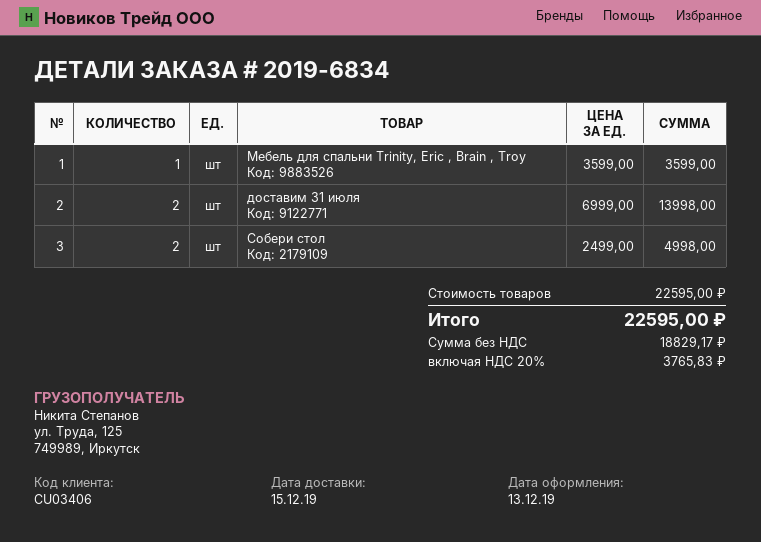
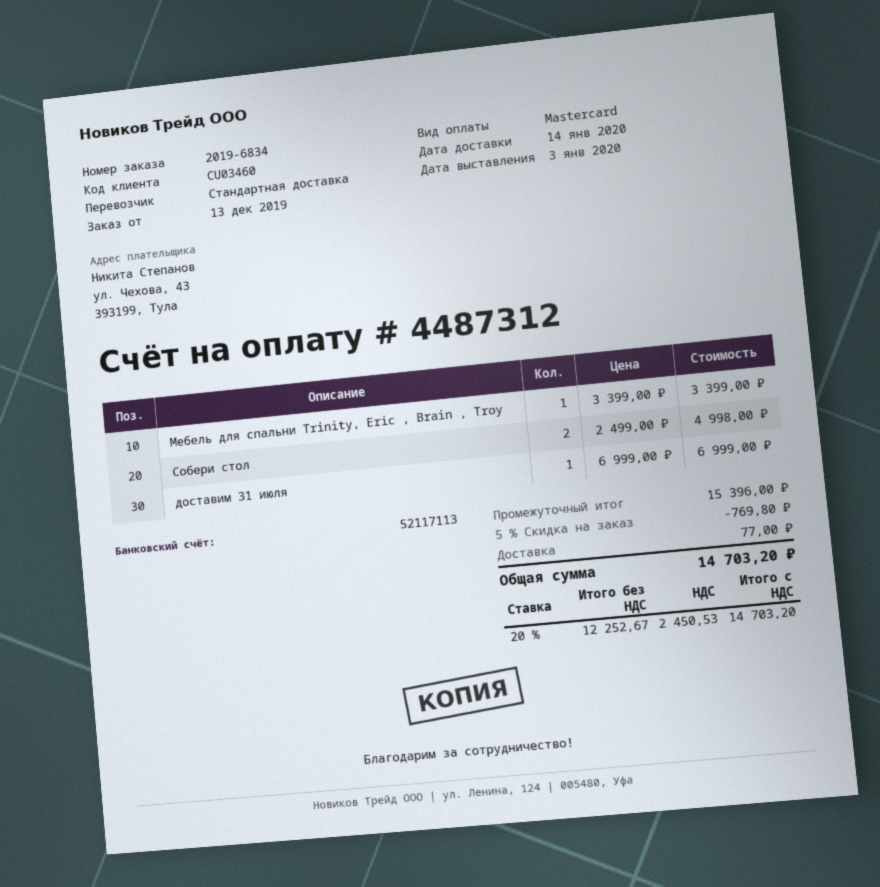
delivery date: 2019-12-15 -> 2020-01-14
customer number: CU03406 -> CU03460
Мебель для спальни Trinity, Eric , Brain , Troy: 1 x 3599.00 = 3599.00 -> 1 x 3399.00 = 3399.00
доставим 31 июля: 2 x 6999.00 = 13998.00 -> 1 x 6999.00 = 6999.00
subtotal: 22595.00 -> 15396.00
discount: none -> 5% = 769.80
shipping: none -> 77.00
net: 18829.17 -> 12252.67
tax: 20% = 3765.83 -> 20% = 2450.53
total: 22595.00 -> 14703.20

